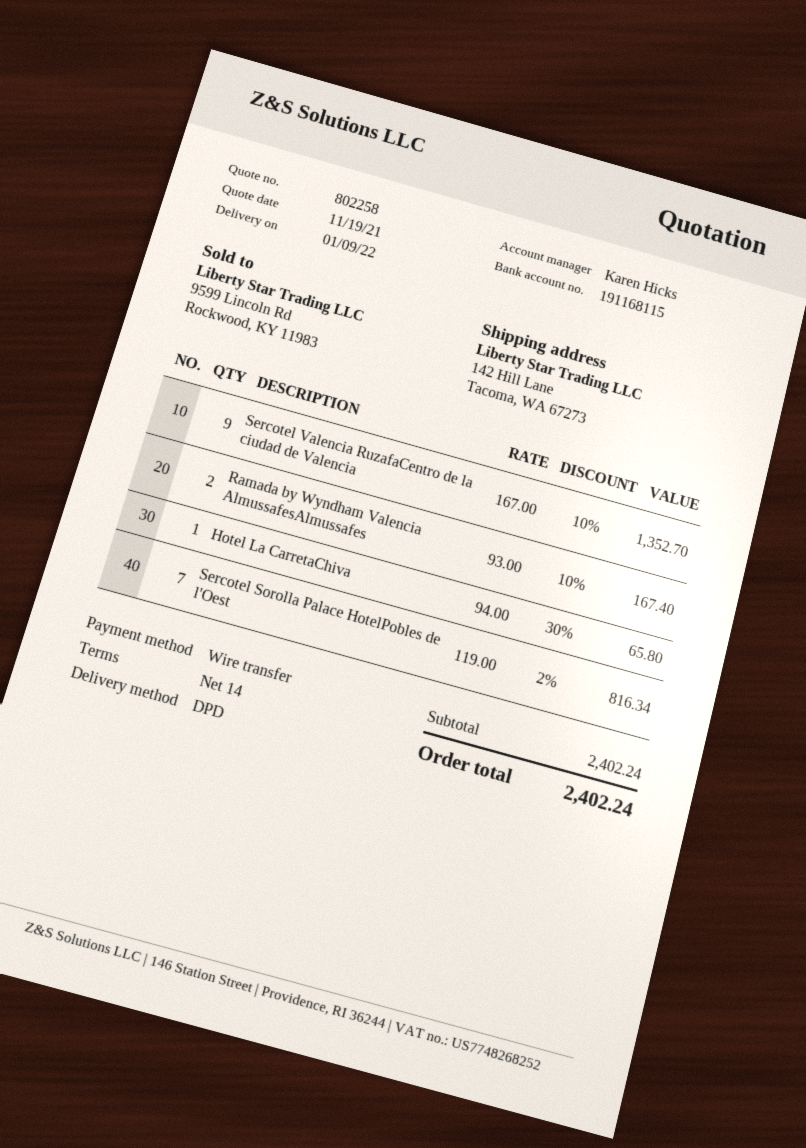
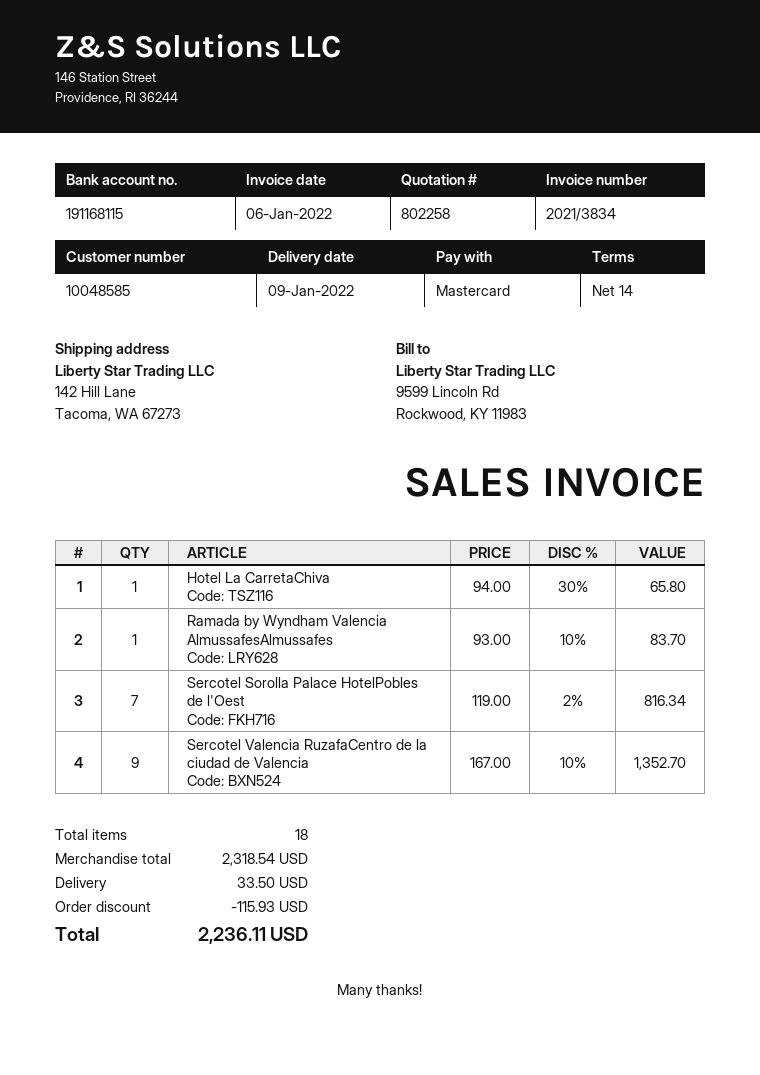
payment method: bank transfer -> Mastercard
Ramada by Wyndham Valencia AlmussafesAlmussafes: 2 x 93.00 - 10% = 167.40 -> 1 x 93.00 - 10% = 83.70
subtotal: 2402.24 -> 2318.54
discount: none -> 115.93
shipping: none -> 33.50
total: 2402.24 -> 2236.11

